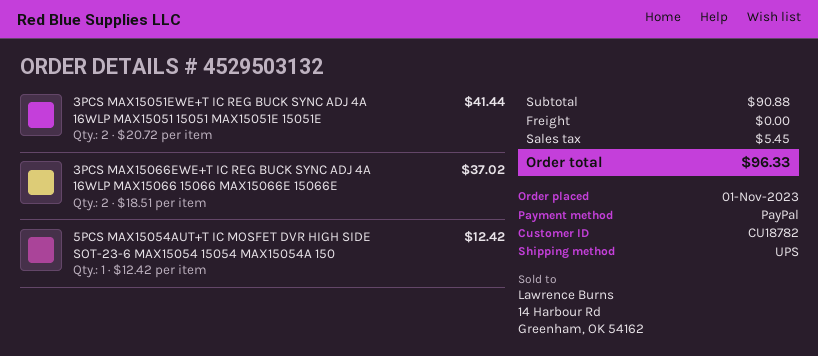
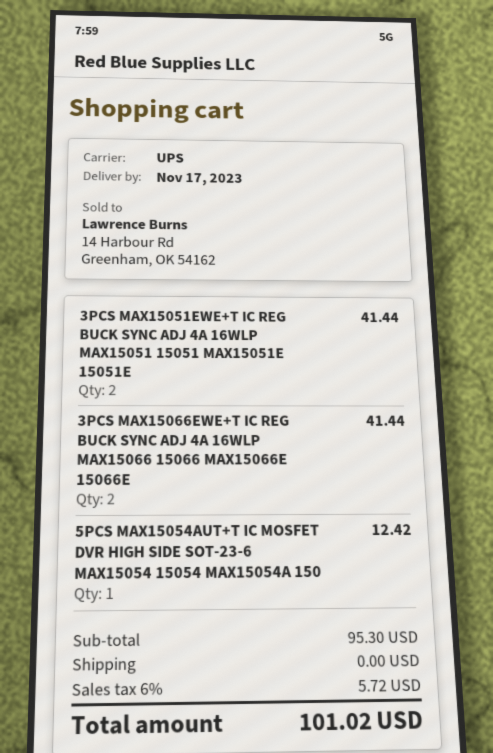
3PCS MAX15066EWE+T IC REG BUCK SYNC ADJ 4A 16WLP MAX15066 15066 MAX15066E 15066E: 2 for 37.02 -> 2 for 41.44
subtotal: 90.88 -> 95.30
tax: 5.45 -> 5.72
total: 96.33 -> 101.02

